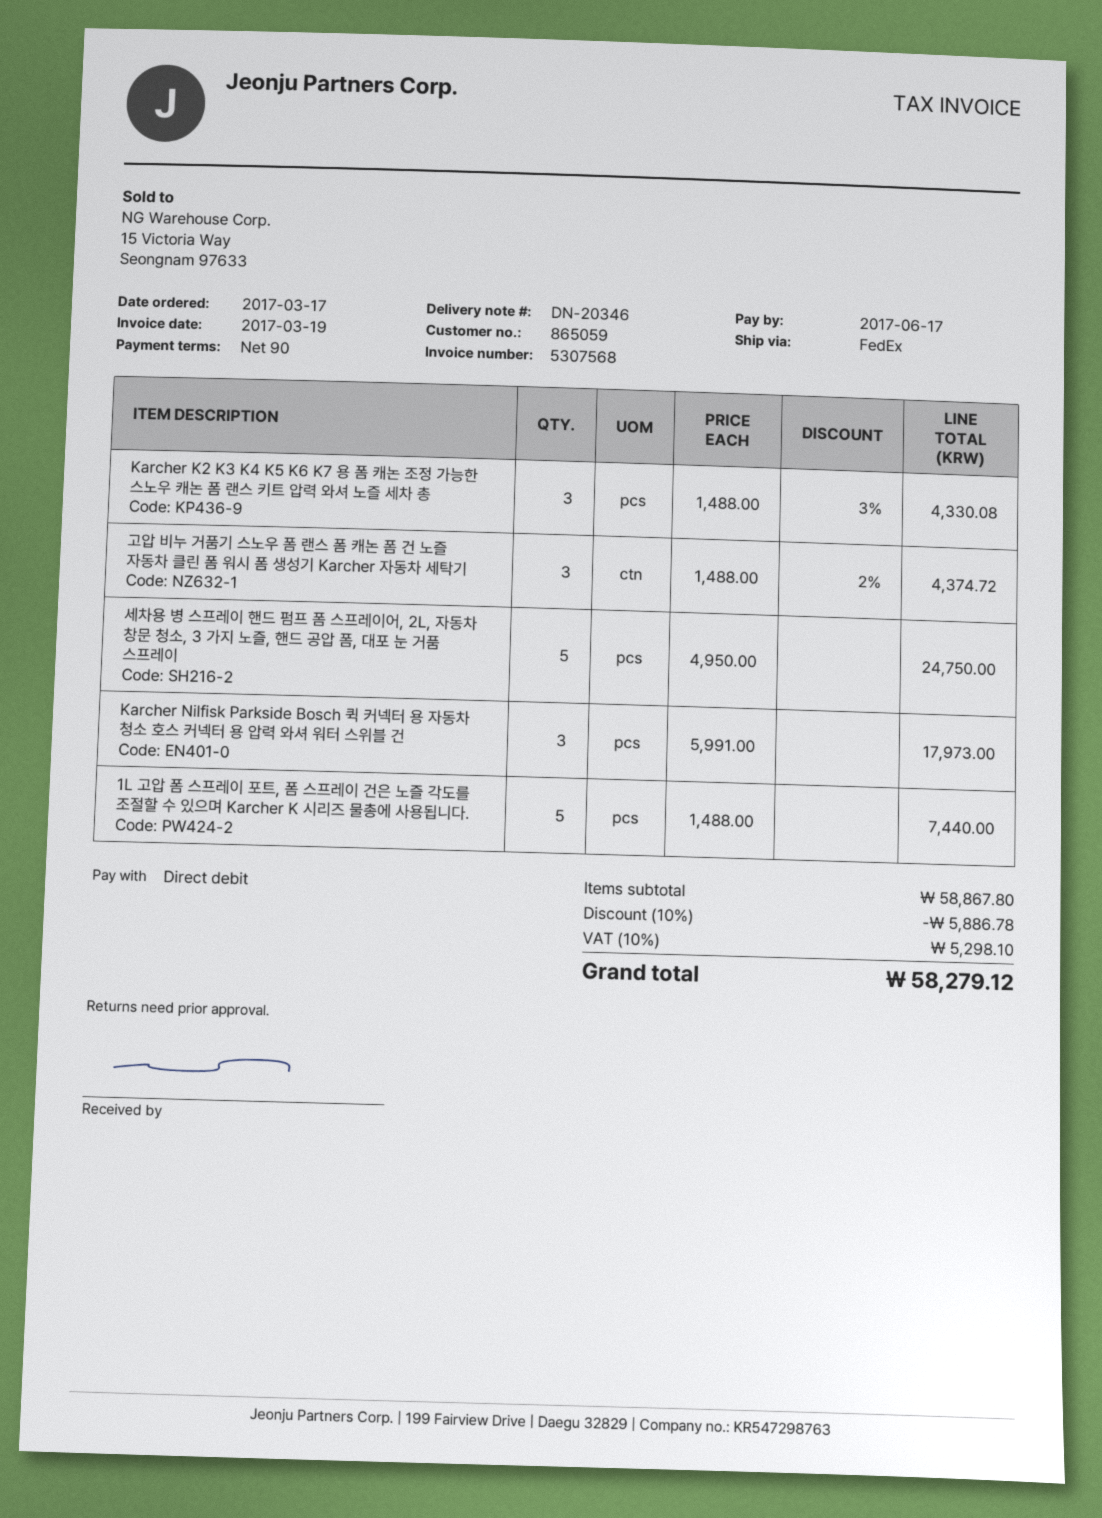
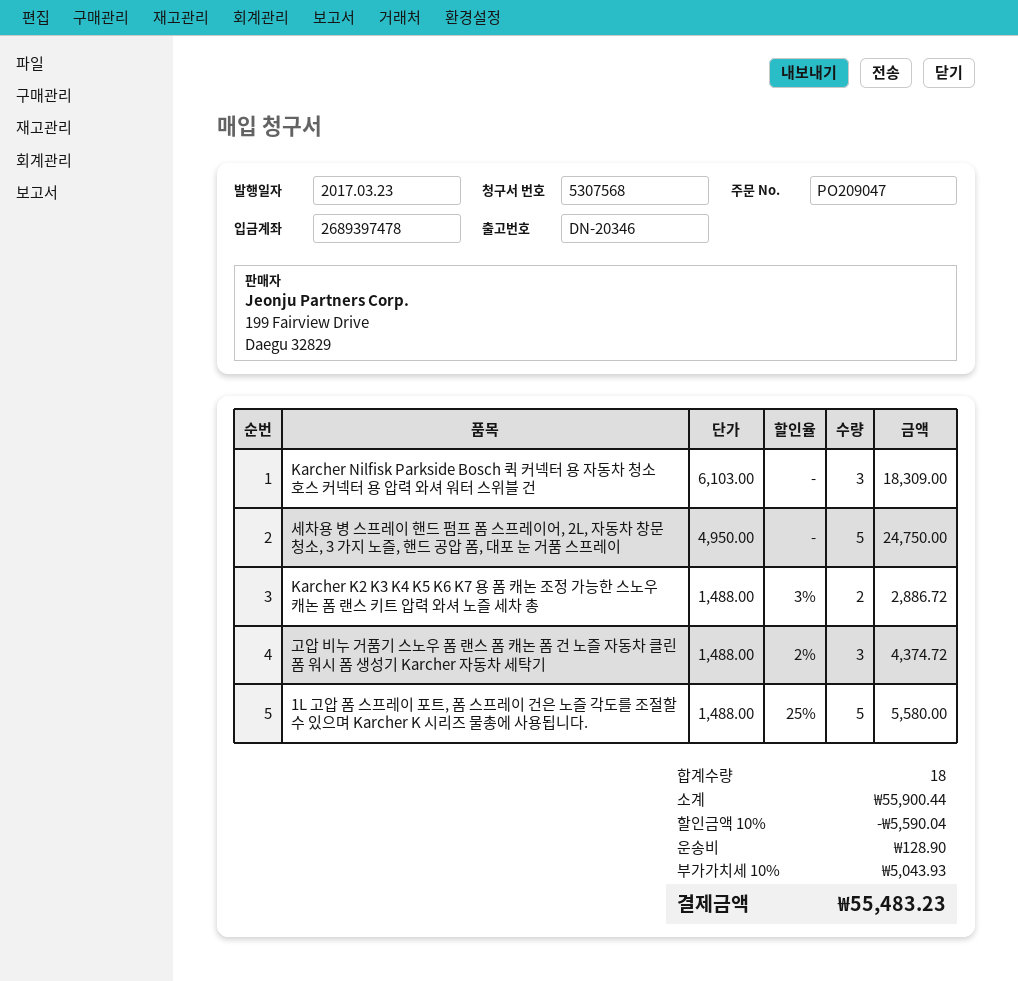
invoice date: 2017-03-19 -> 2017-03-23
Karcher K2 K3 K4 K5 K6 K7 용 폼 캐논 조정 가능한 스노우 캐논 폼 랜스 키트 압력 와셔 노즐 세차 총: 3 x 1488.00 - 3% = 4330.08 -> 2 x 1488.00 - 3% = 2886.72
Karcher Nilfisk Parkside Bosch 퀵 커넥터 용 자동차 청소 호스 커넥터 용 압력 와셔 워터 스위블 건: 3 x 5991.00 = 17973.00 -> 3 x 6103.00 = 18309.00
1L 고압 폼 스프레이 포트, 폼 스프레이 건은 노즐 각도를 조절할 수 있으며 Karcher K 시리즈 물총에 사용됩니다.: 5 x 1488.00 = 7440.00 -> 5 x 1488.00 - 25% = 5580.00
subtotal: 58867.80 -> 55900.44
discount: 10% = 5886.78 -> 10% = 5590.04
shipping: none -> 128.90
tax: 10% = 5298.10 -> 10% = 5043.93
total: 58279.12 -> 55483.23

